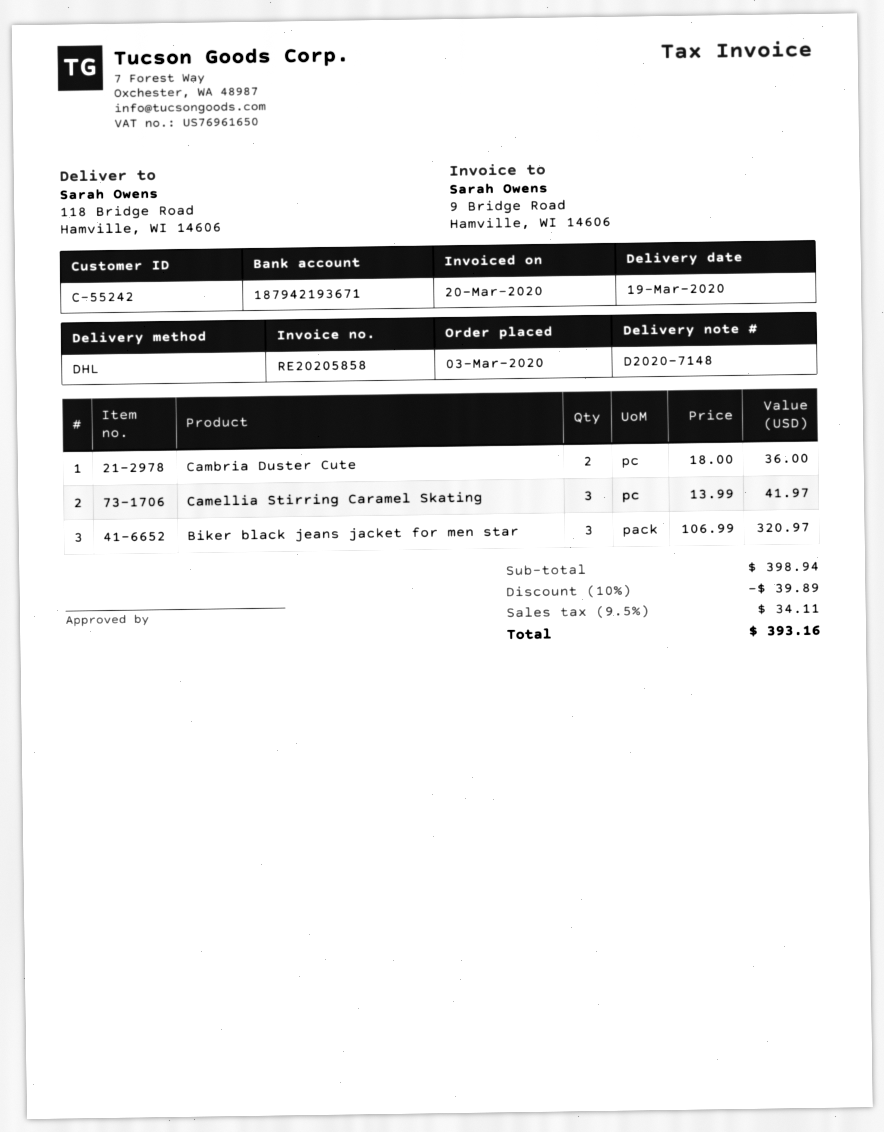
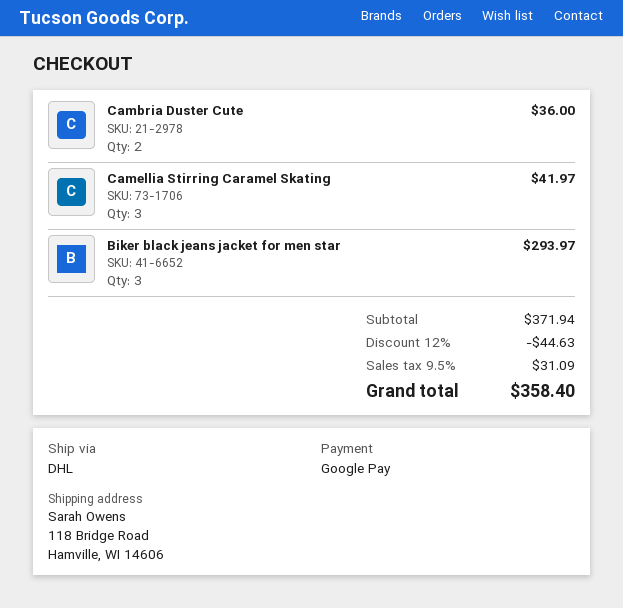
Biker black jeans jacket for men star: 3 for 320.97 -> 3 for 293.97
subtotal: 398.94 -> 371.94
discount: 10% = 39.89 -> 12% = 44.63
tax: 9.5% = 34.11 -> 9.5% = 31.09
total: 393.16 -> 358.40

